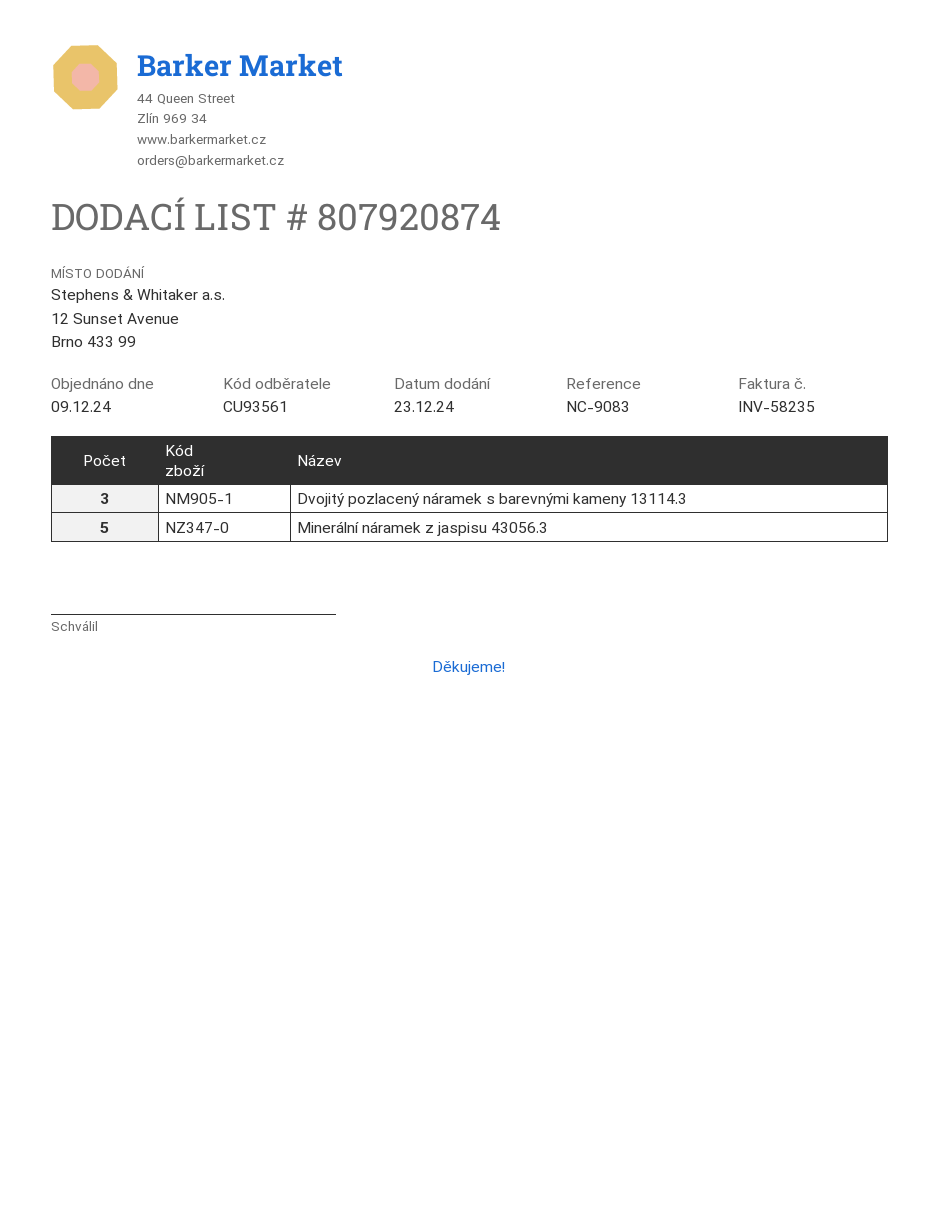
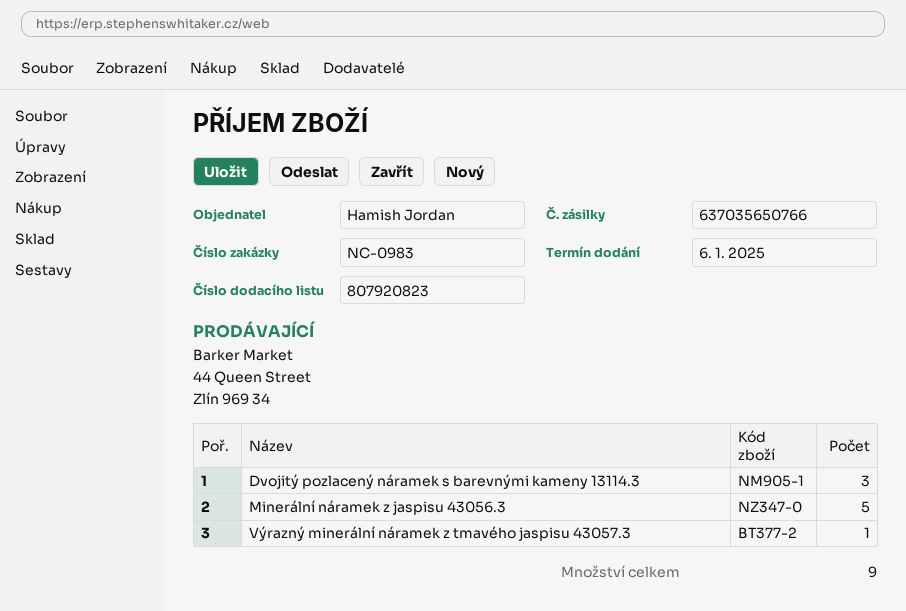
delivery note number: 807920874 -> 807920823
delivery date: 2024-12-23 -> 2025-01-06
reference: NC-9083 -> NC-0983
Výrazný minerální náramek z tmavého jaspisu 43057.3: none -> 1

